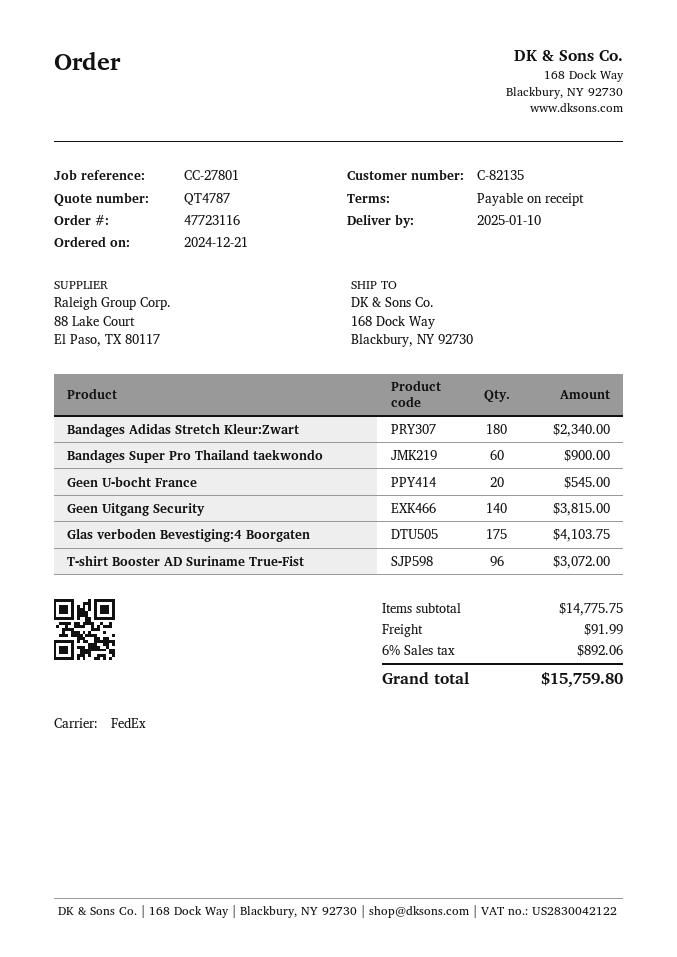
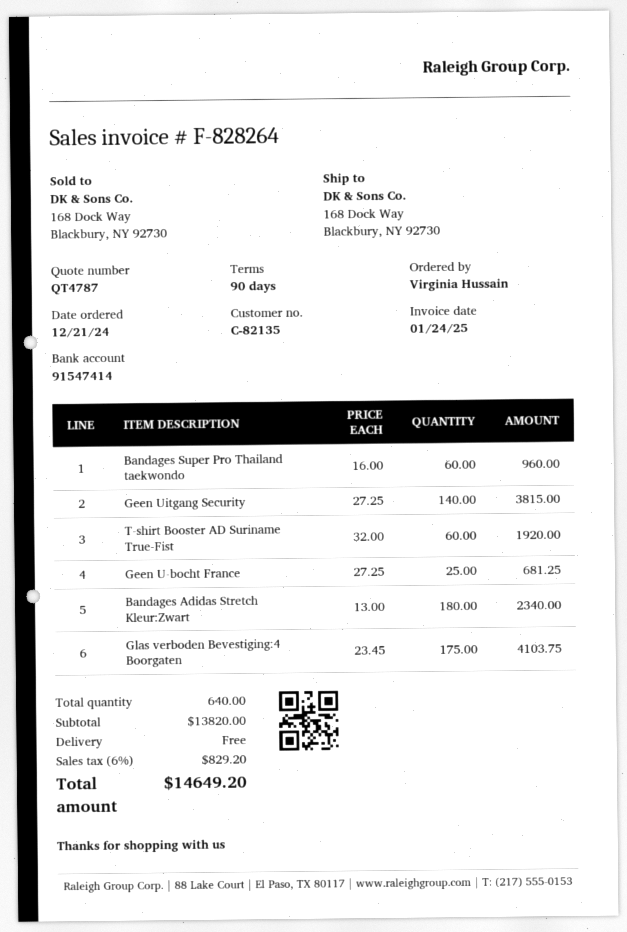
payment terms: on receipt -> 90 days
Bandages Super Pro Thailand taekwondo: 60 for 900.00 -> 60 for 960.00
Geen U-bocht France: 20 for 545.00 -> 25 for 681.25
T-shirt Booster AD Suriname True-Fist: 96 for 3072.00 -> 60 for 1920.00
subtotal: 14775.75 -> 13820.00
shipping: 91.99 -> 0.00
tax: 6% = 892.06 -> 6% = 829.20
total: 15759.80 -> 14649.20

